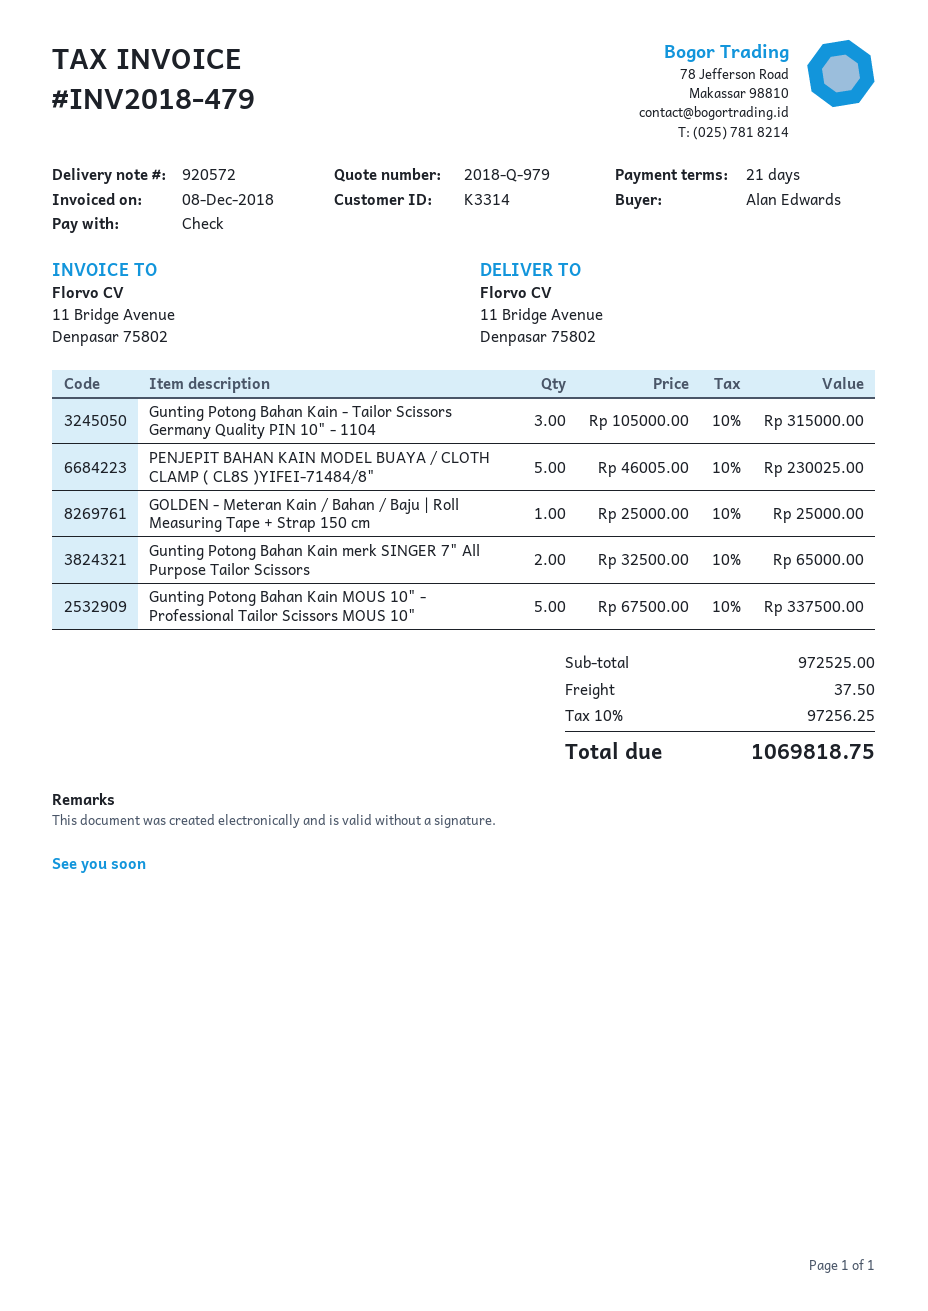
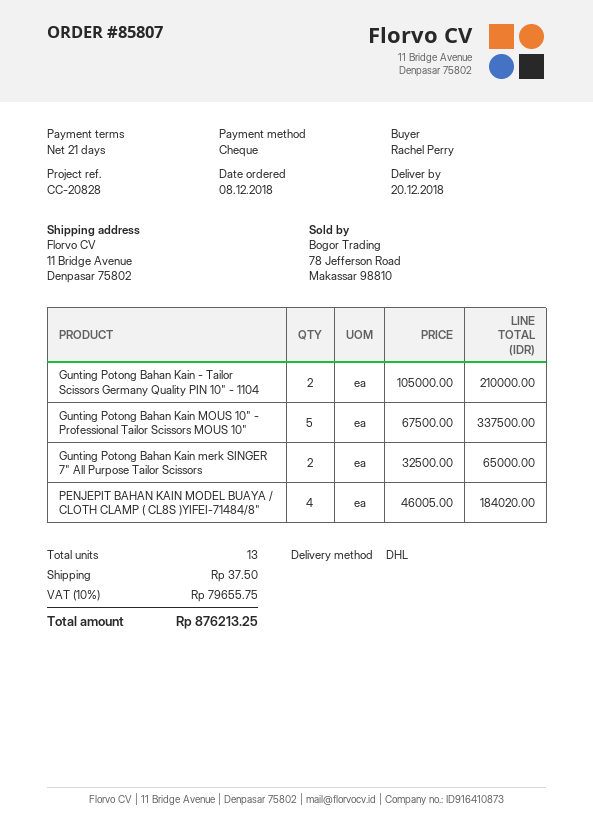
ordered by: Alan Edwards -> Rachel Perry
Gunting Potong Bahan Kain - Tailor Scissors Germany Quality PIN 10" - 1104: 3 x 105000.00 = 315000.00 -> 2 x 105000.00 = 210000.00
PENJEPIT BAHAN KAIN MODEL BUAYA / CLOTH CLAMP ( CL8S )YIFEI-71484/8": 5 x 46005.00 = 230025.00 -> 4 x 46005.00 = 184020.00
GOLDEN - Meteran Kain / Bahan / Baju | Roll Measuring Tape + Strap 150 cm: 1 x 25000.00 = 25000.00 -> none
tax: 10% = 97256.25 -> 10% = 79655.75
total: 1069818.75 -> 876213.25

